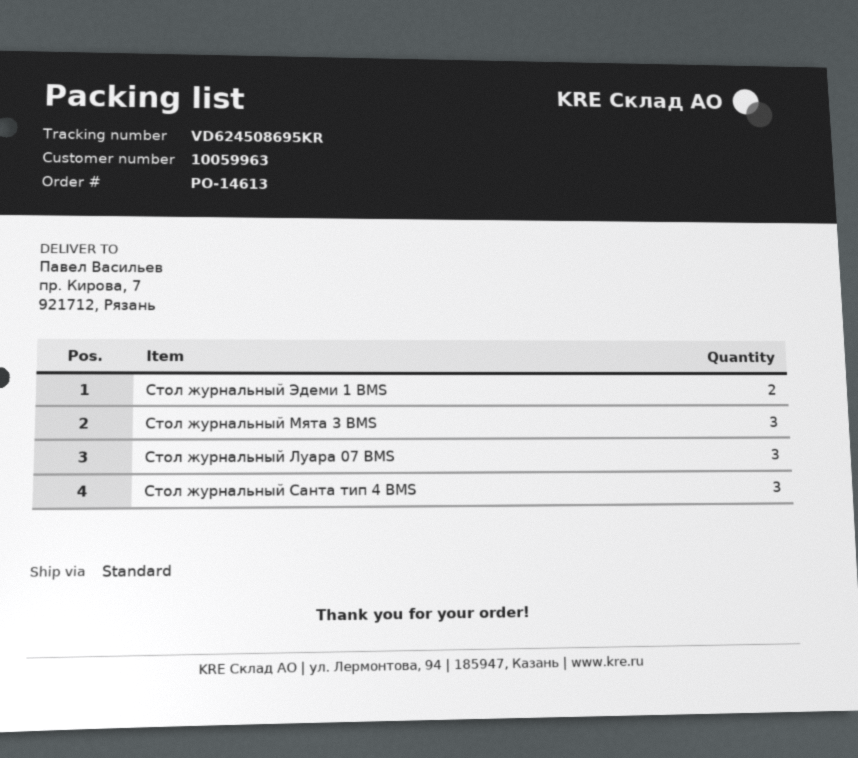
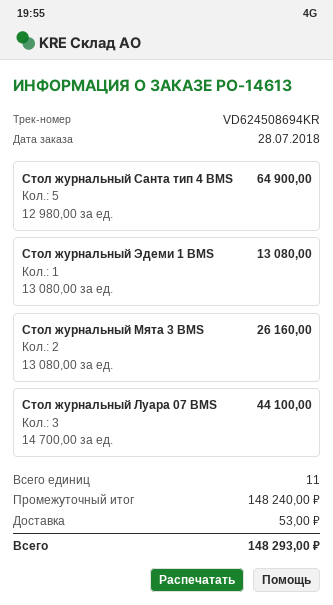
tracking number: VD624508695KR -> VD624508694KR
Стол журнальный Эдеми 1 BMS: 2 -> 1
Стол журнальный Мята 3 BMS: 3 -> 2
Стол журнальный Санта тип 4 BMS: 3 -> 5

